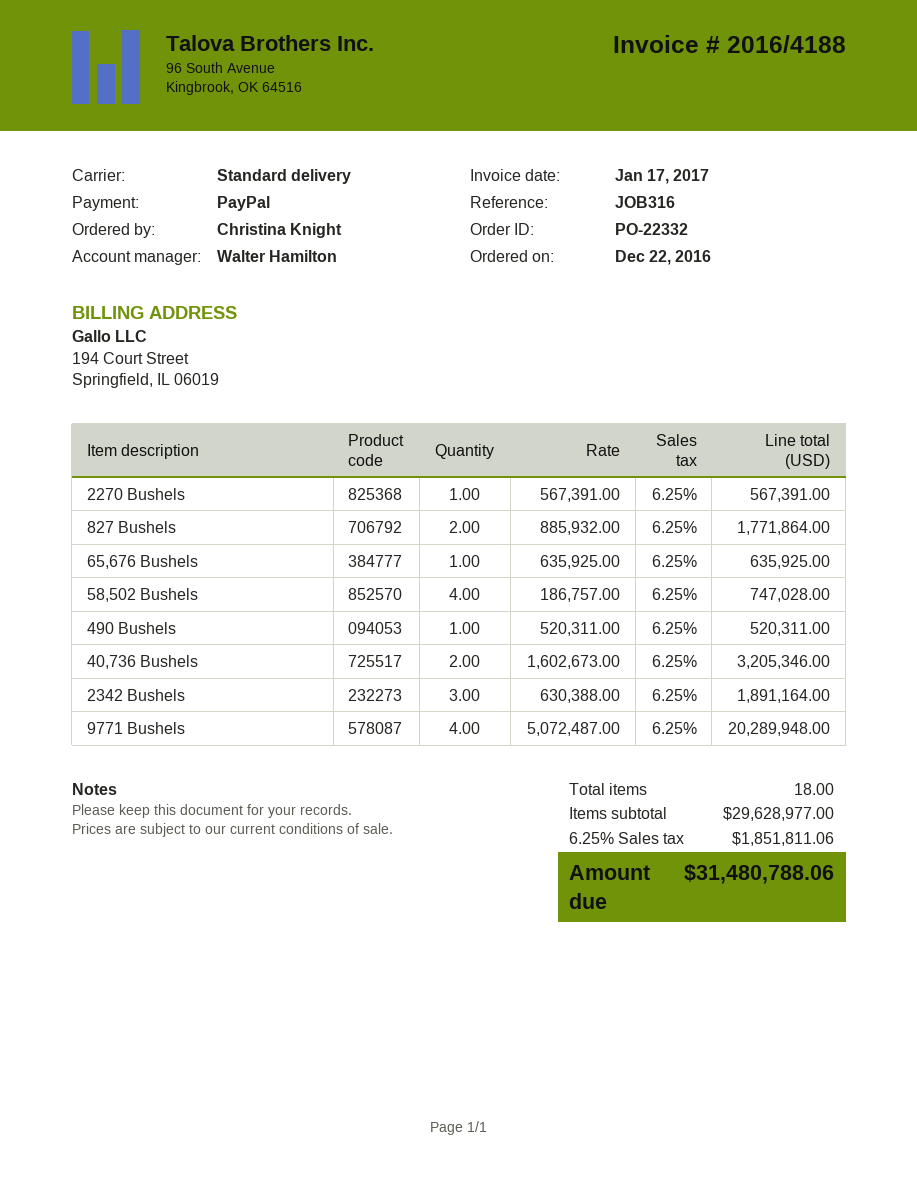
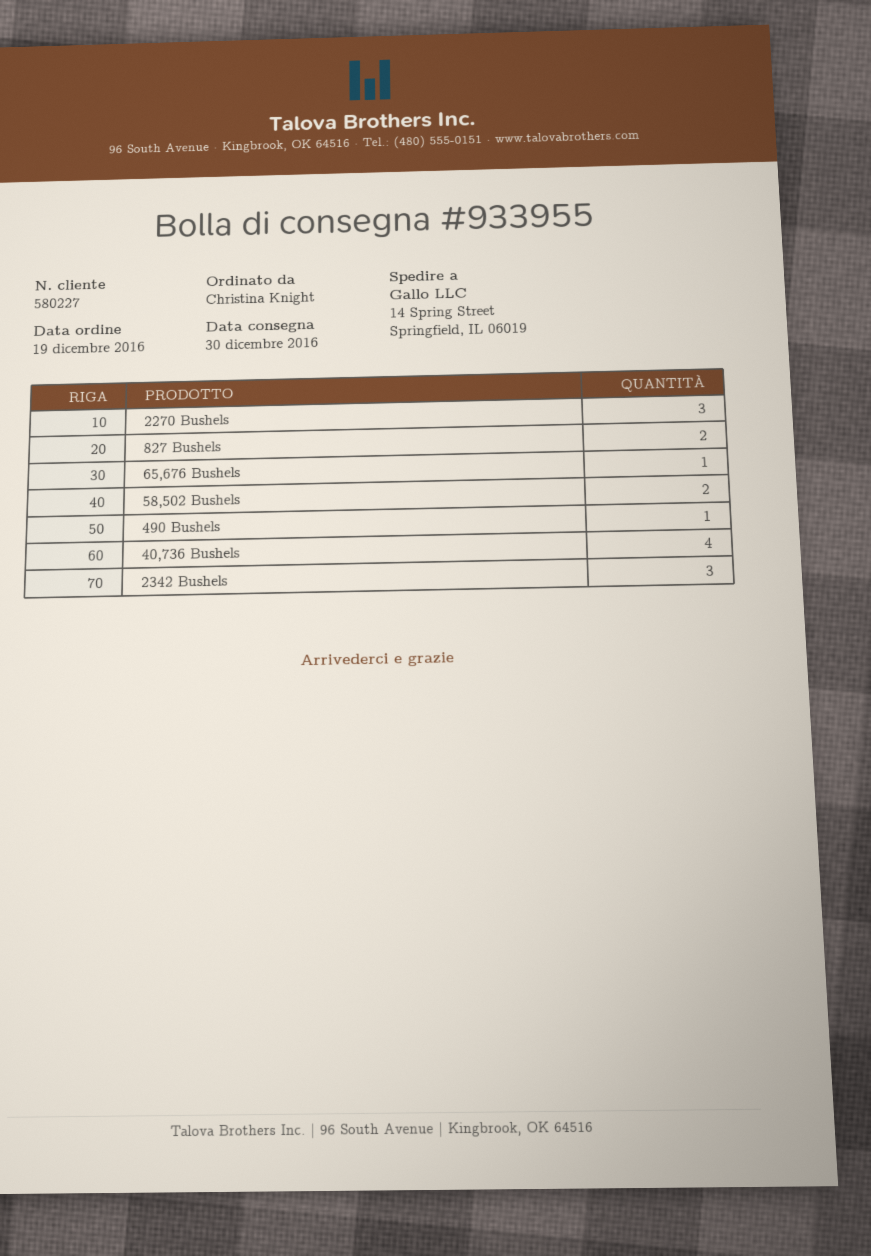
order date: 2016-12-22 -> 2016-12-19
2270 Bushels: 1 -> 3
58,502 Bushels: 4 -> 2
40,736 Bushels: 2 -> 4
9771 Bushels: 4 -> none

